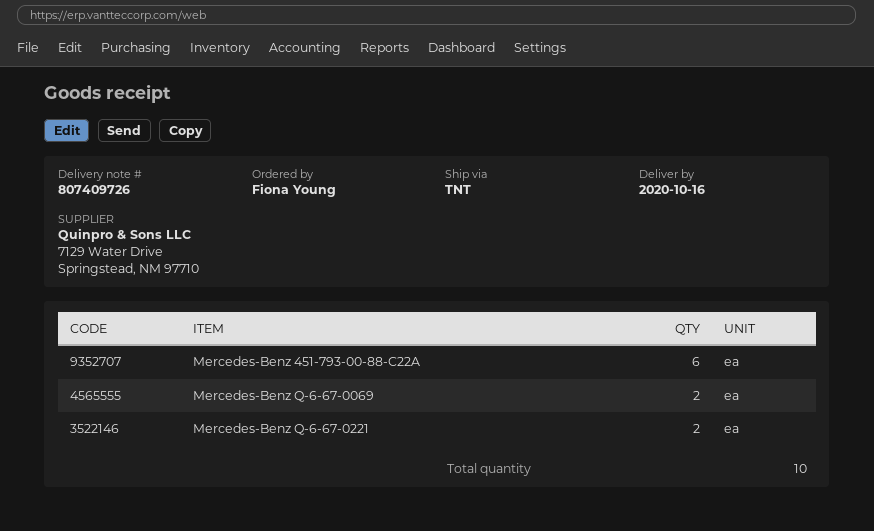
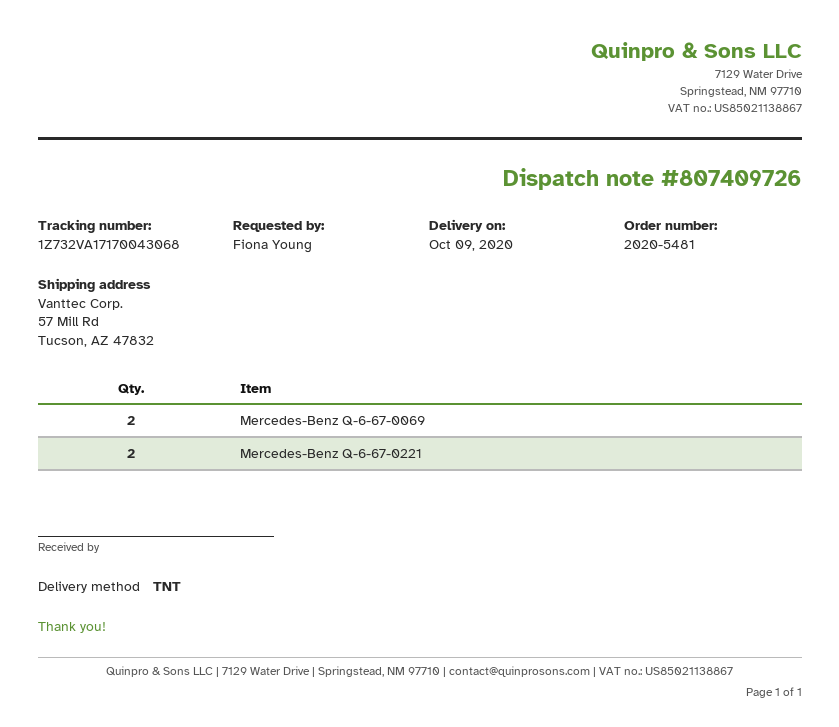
delivery date: 2020-10-16 -> 2020-10-09
Mercedes-Benz 451-793-00-88-C22A: 6 -> none

